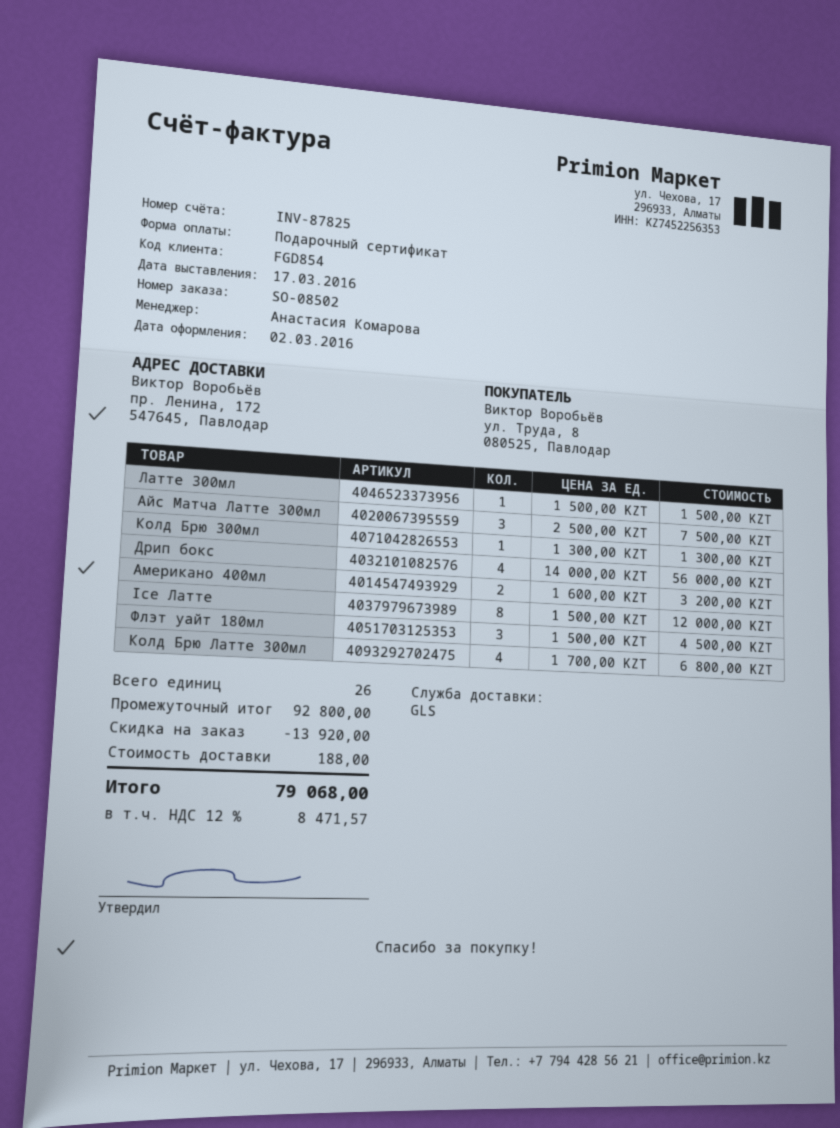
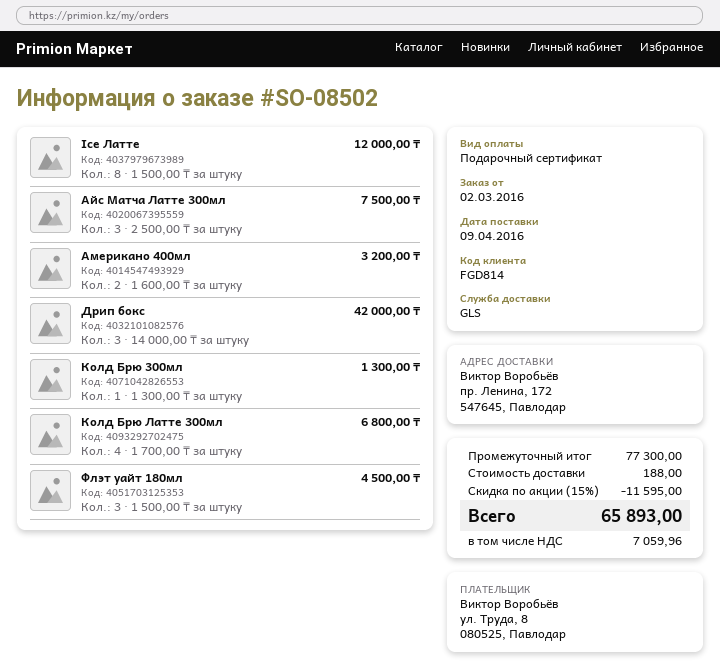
customer number: FGD854 -> FGD814
Латте 300мл: 1 x 1500.00 = 1500.00 -> none
Дрип бокс: 4 x 14000.00 = 56000.00 -> 3 x 14000.00 = 42000.00
subtotal: 92800.00 -> 77300.00
discount: 13920.00 -> 11595.00
tax: 8471.57 -> 7059.96
total: 79068.00 -> 65893.00

